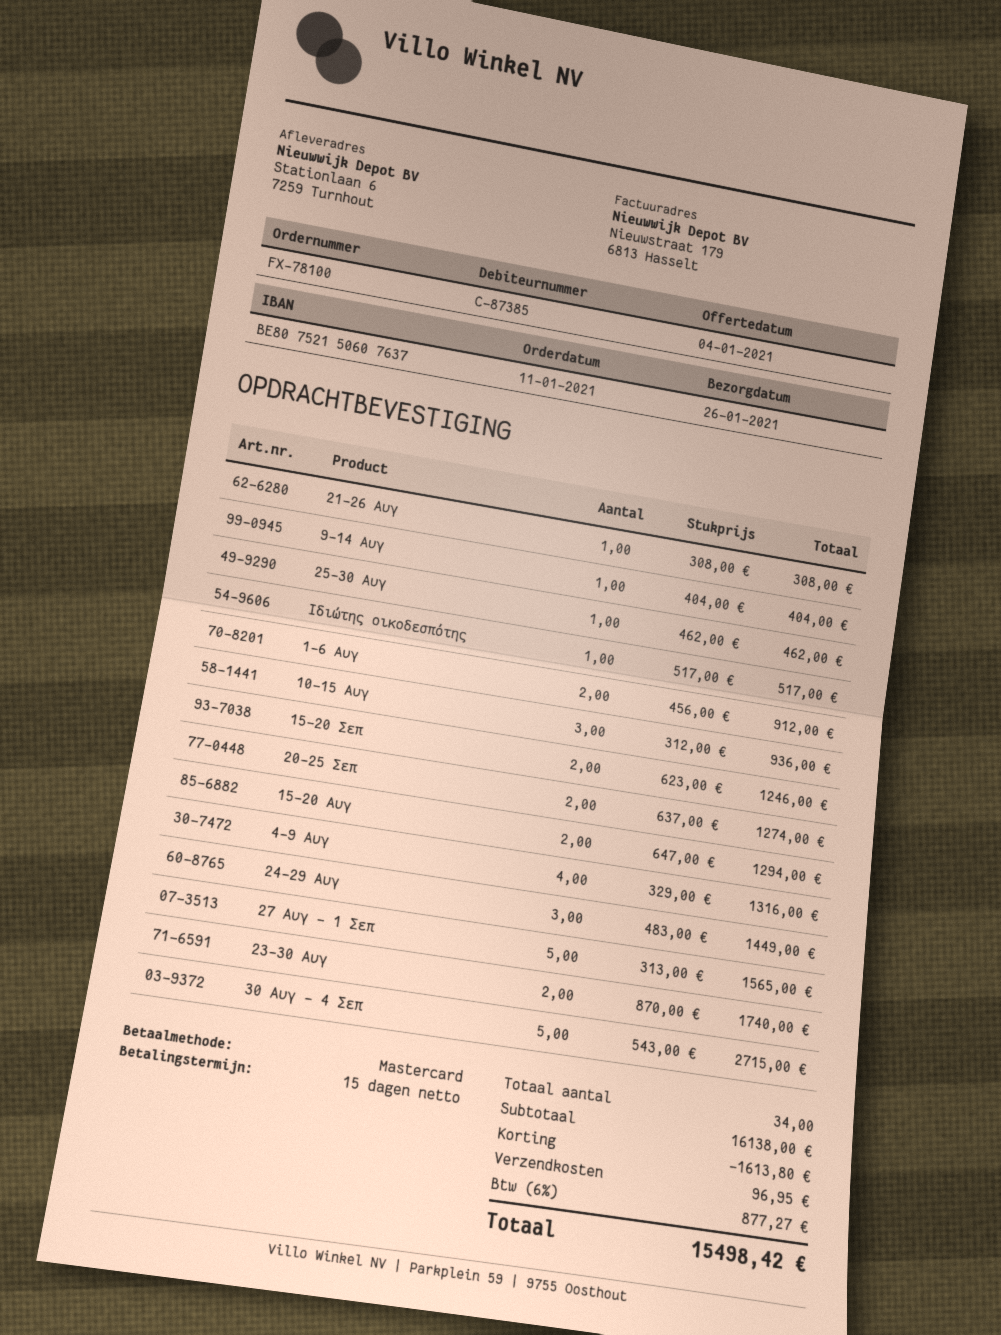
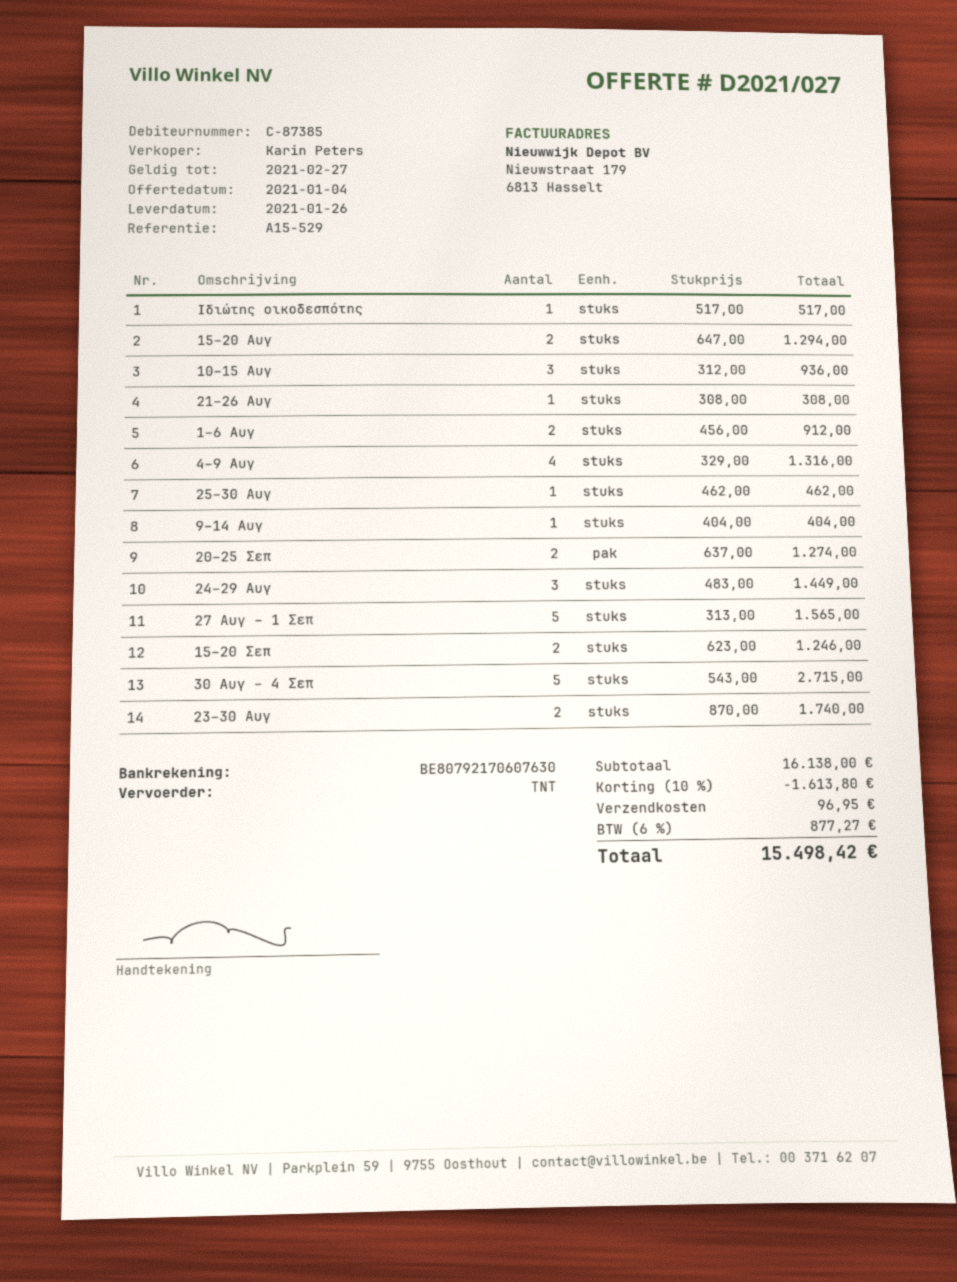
bank account: BE80752150607637 -> BE80792170607630

